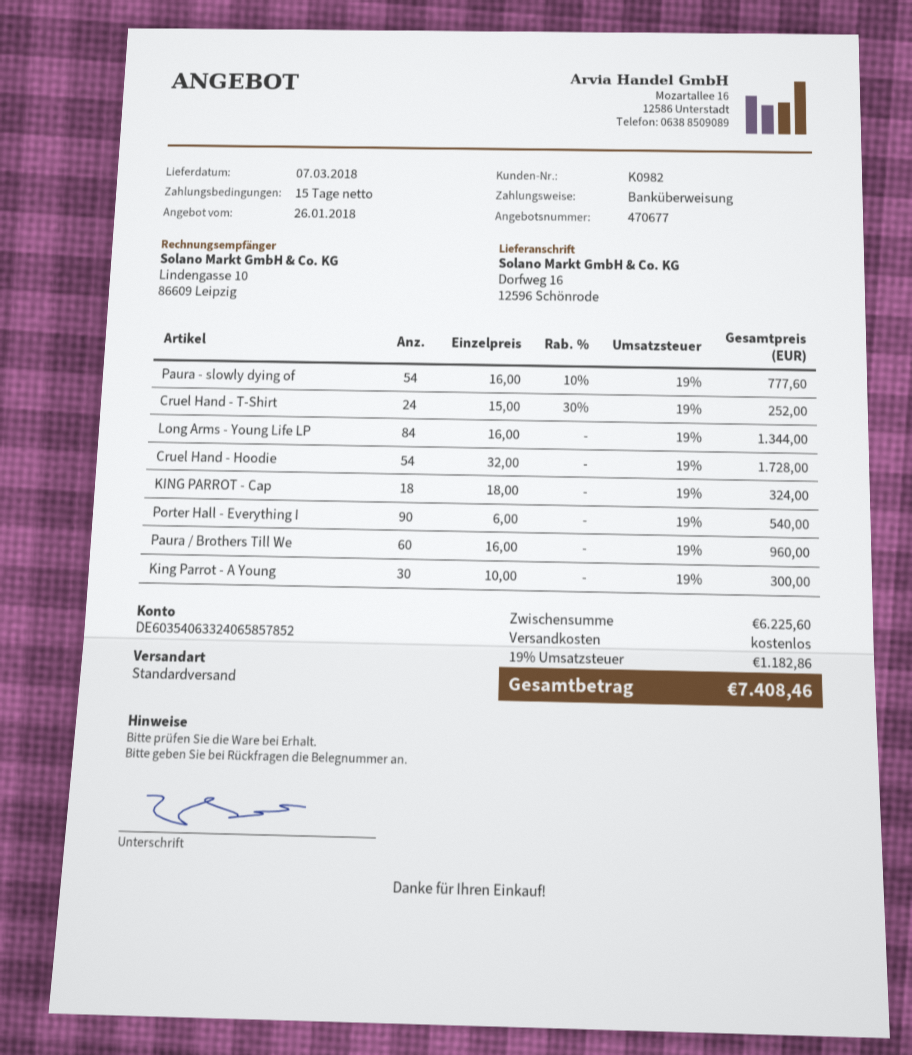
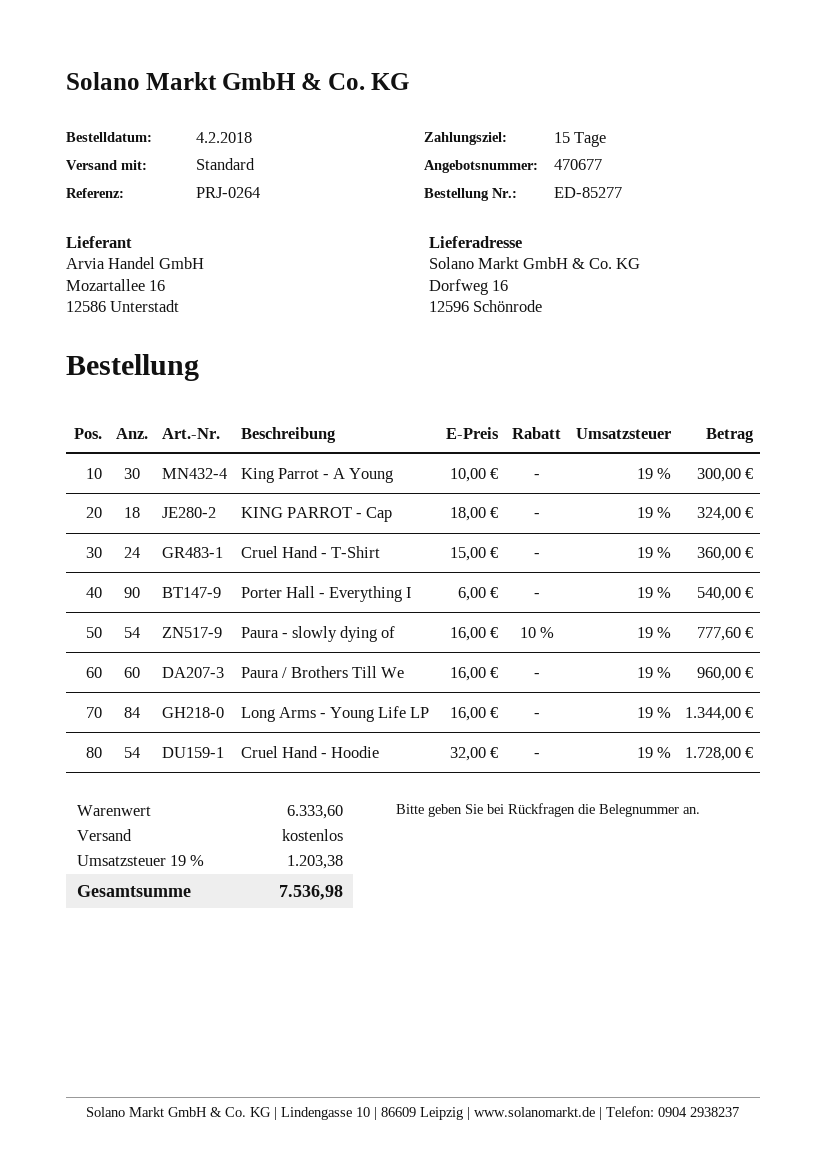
Cruel Hand - T-Shirt: 24 x 15.00 - 30% = 252.00 -> 24 x 15.00 = 360.00
subtotal: 6225.60 -> 6333.60
tax: 19% = 1182.86 -> 19% = 1203.38
total: 7408.46 -> 7536.98

